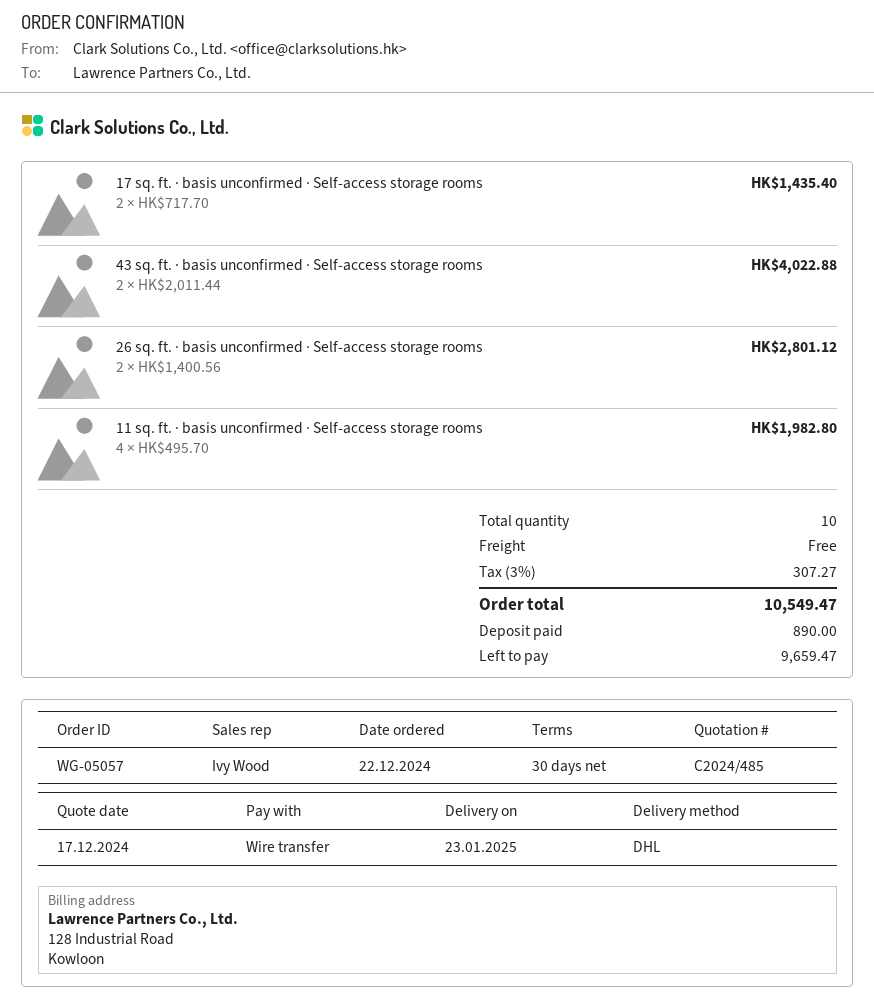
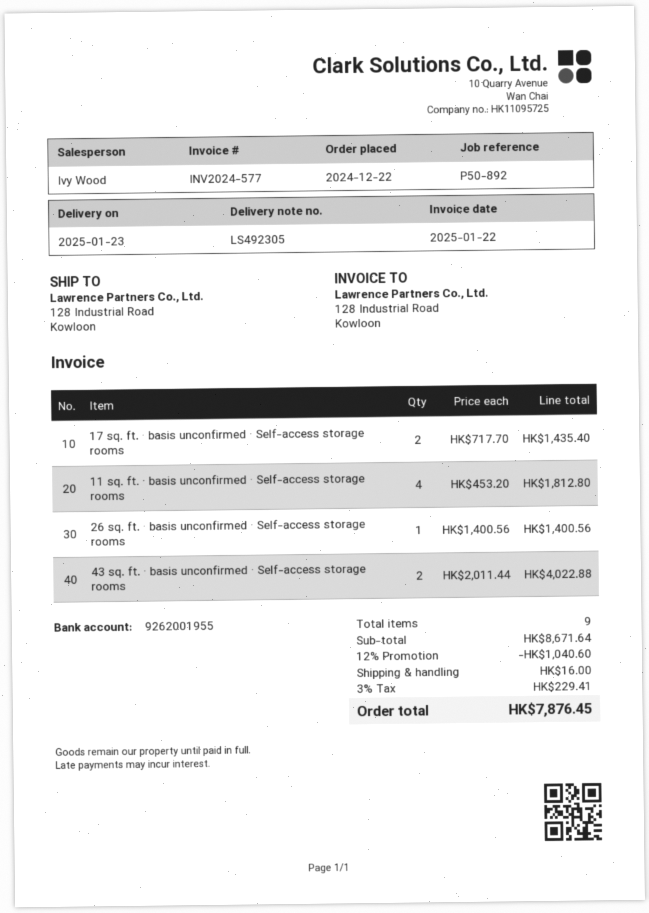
26 sq. ft. · basis unconfirmed · Self-access storage rooms: 2 x 1400.56 = 2801.12 -> 1 x 1400.56 = 1400.56
11 sq. ft. · basis unconfirmed · Self-access storage rooms: 4 x 495.70 = 1982.80 -> 4 x 453.20 = 1812.80
total quantity: 10 -> 9
discount: none -> 12% = 1040.60
shipping: 0.00 -> 16.00
tax: 3% = 307.27 -> 3% = 229.41
total: 10549.47 -> 7876.45

